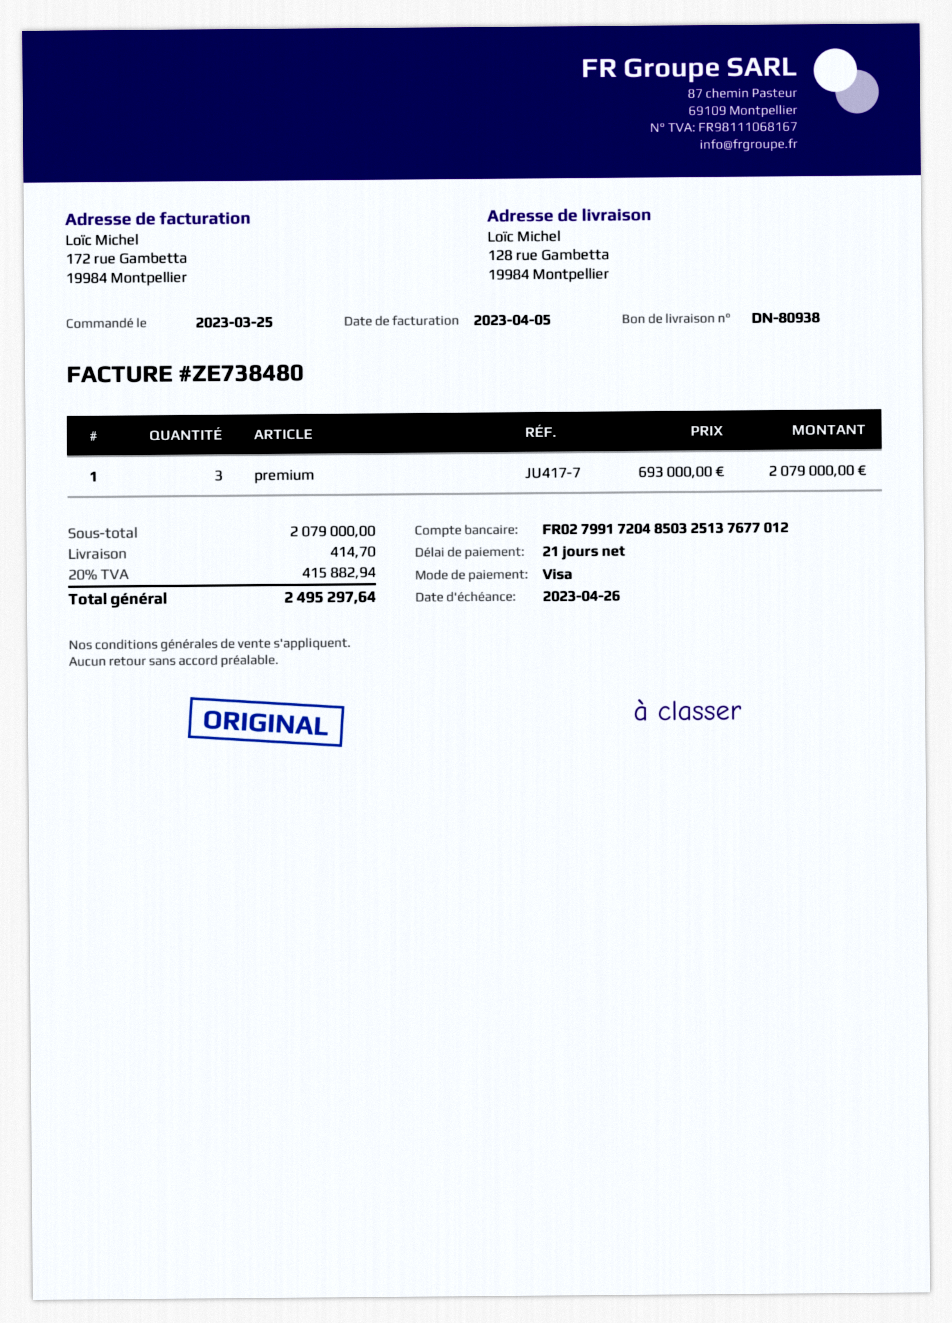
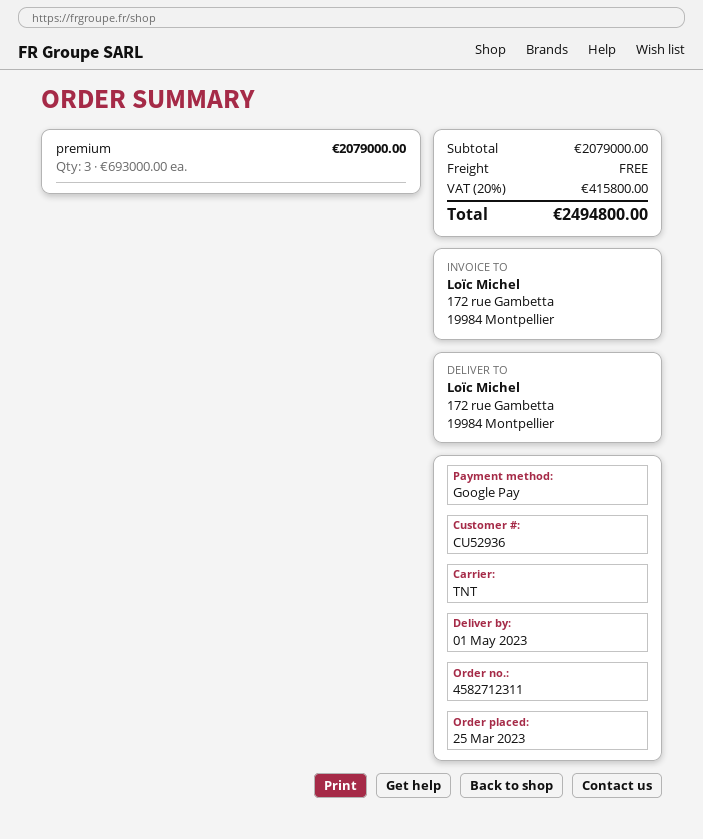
payment method: Visa -> Google Pay
ship to: 128 rue Gambetta, 19984 Montpellier -> 172 rue Gambetta, 19984 Montpellier
shipping: 414.70 -> 0.00
tax: 20% = 415882.94 -> 20% = 415800.00
total: 2495297.64 -> 2494800.00

